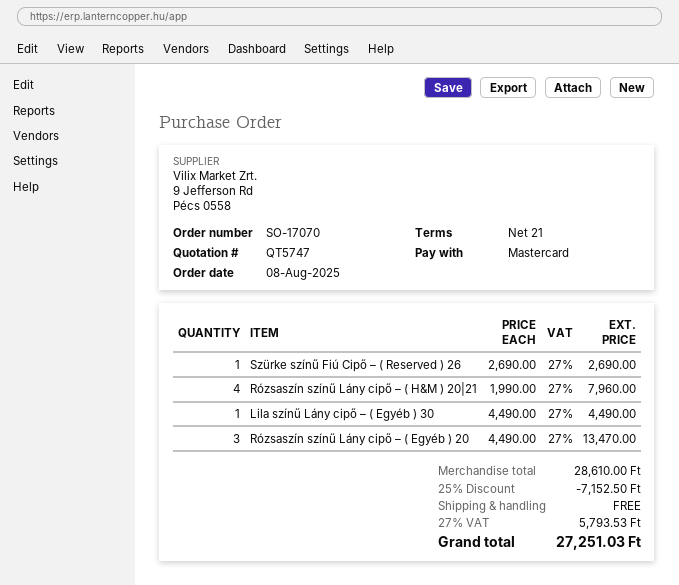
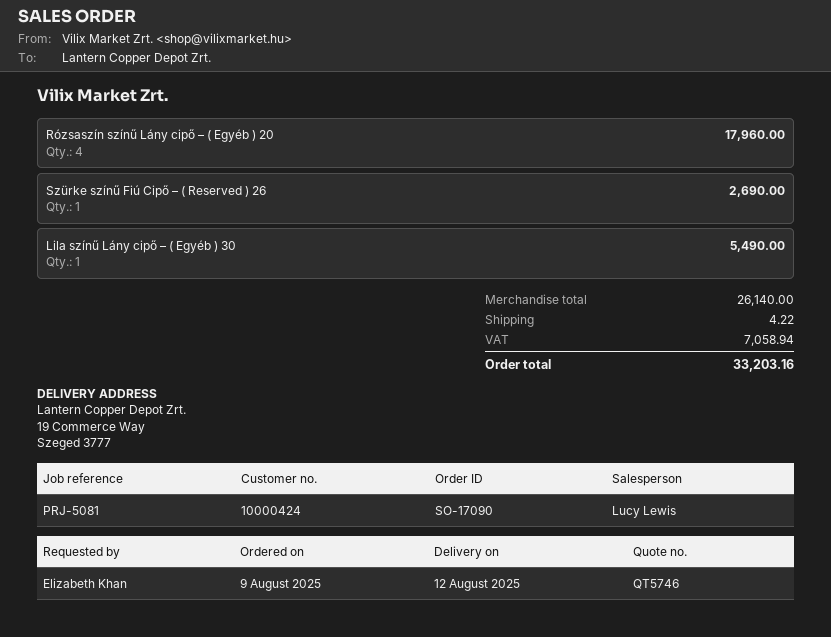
quote number: QT5747 -> QT5746
order number: SO-17070 -> SO-17090
order date: 2025-08-08 -> 2025-08-09
Rózsaszín színű Lány cipő – ( H&M ) 20|21: 4 for 7960.00 -> none
Lila színű Lány cipő – ( Egyéb ) 30: 1 for 4490.00 -> 1 for 5490.00
Rózsaszín színű Lány cipő – ( Egyéb ) 20: 3 for 13470.00 -> 4 for 17960.00
subtotal: 28610.00 -> 26140.00
discount: 25% = 7152.50 -> none
shipping: 0.00 -> 4.22
tax: 5793.53 -> 7058.94
total: 27251.03 -> 33203.16

